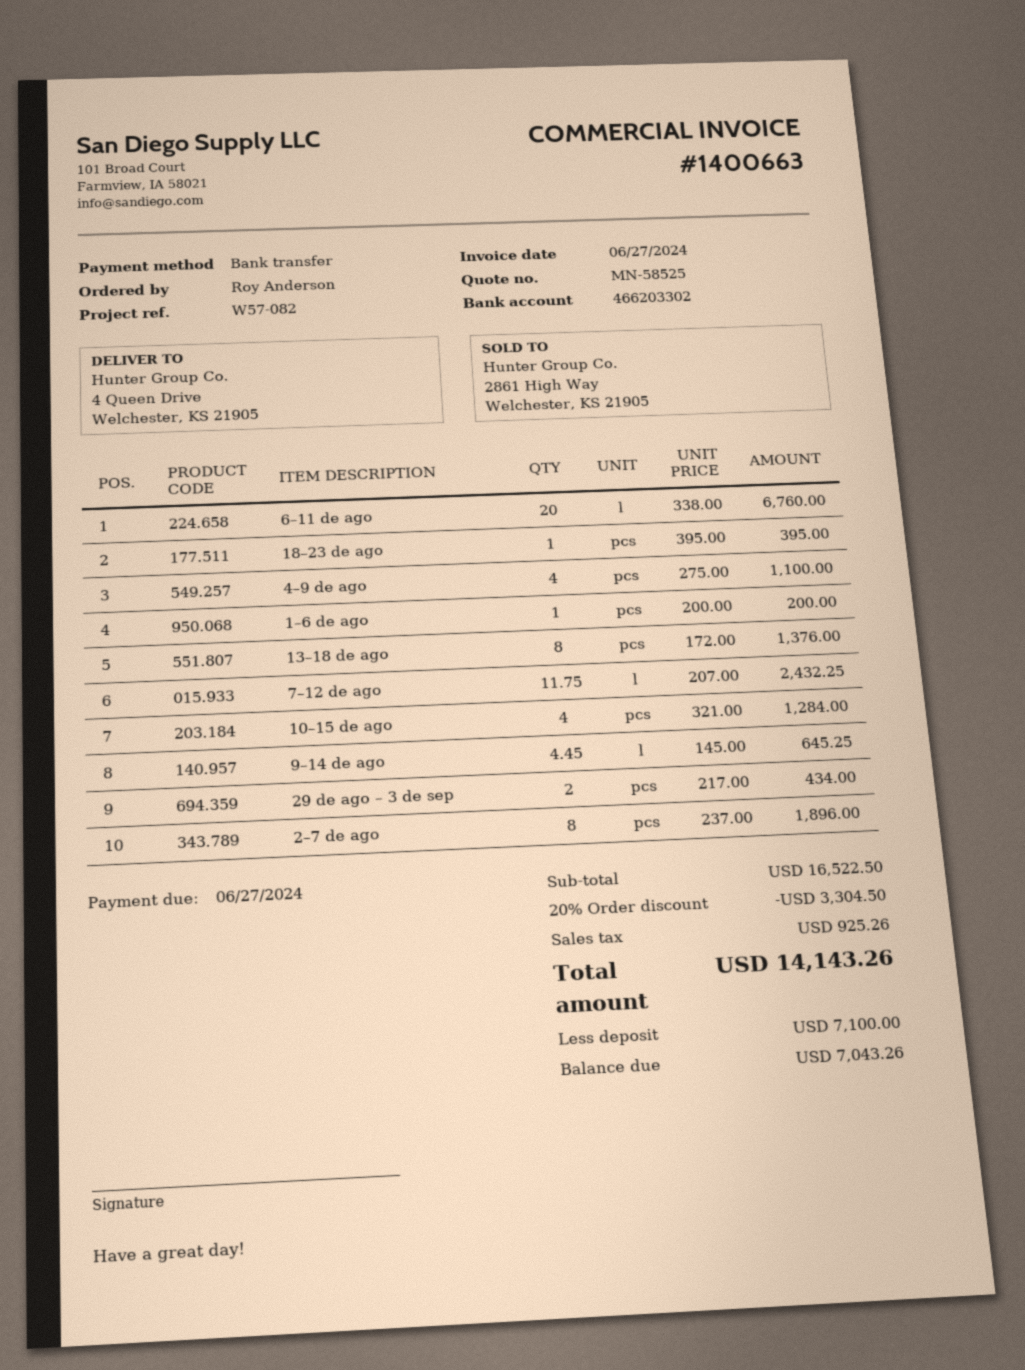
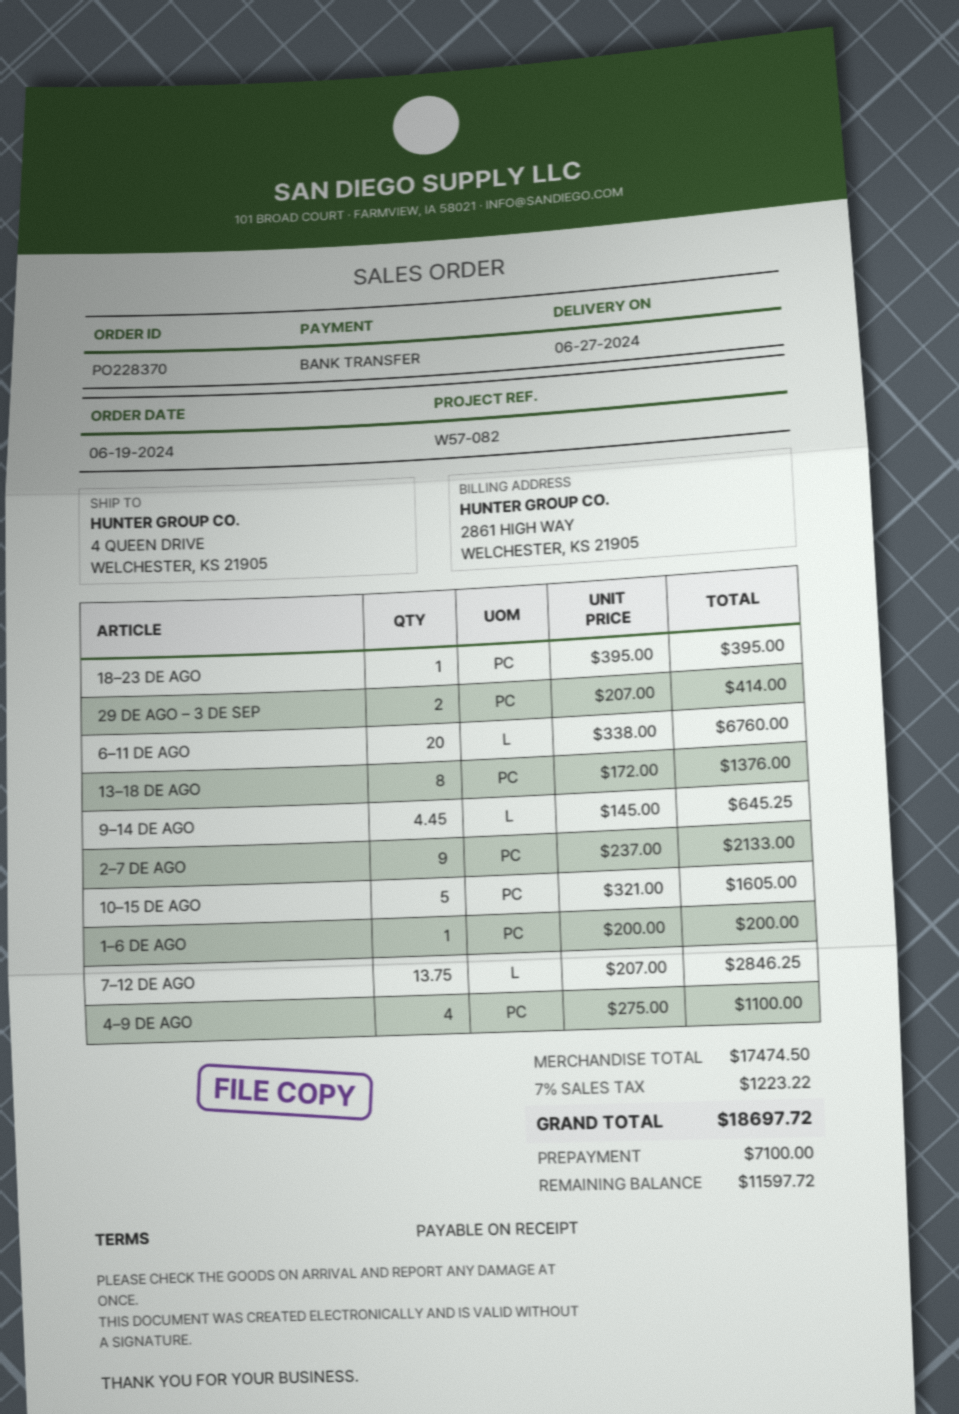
7–12 de ago: 11.75 x 207.00 = 2432.25 -> 13.75 x 207.00 = 2846.25
10–15 de ago: 4 x 321.00 = 1284.00 -> 5 x 321.00 = 1605.00
29 de ago – 3 de sep: 2 x 217.00 = 434.00 -> 2 x 207.00 = 414.00
2–7 de ago: 8 x 237.00 = 1896.00 -> 9 x 237.00 = 2133.00
subtotal: 16522.50 -> 17474.50
discount: 20% = 3304.50 -> none
tax: 925.26 -> 1223.22
total: 14143.26 -> 18697.72
balance: 7043.26 -> 11597.72

